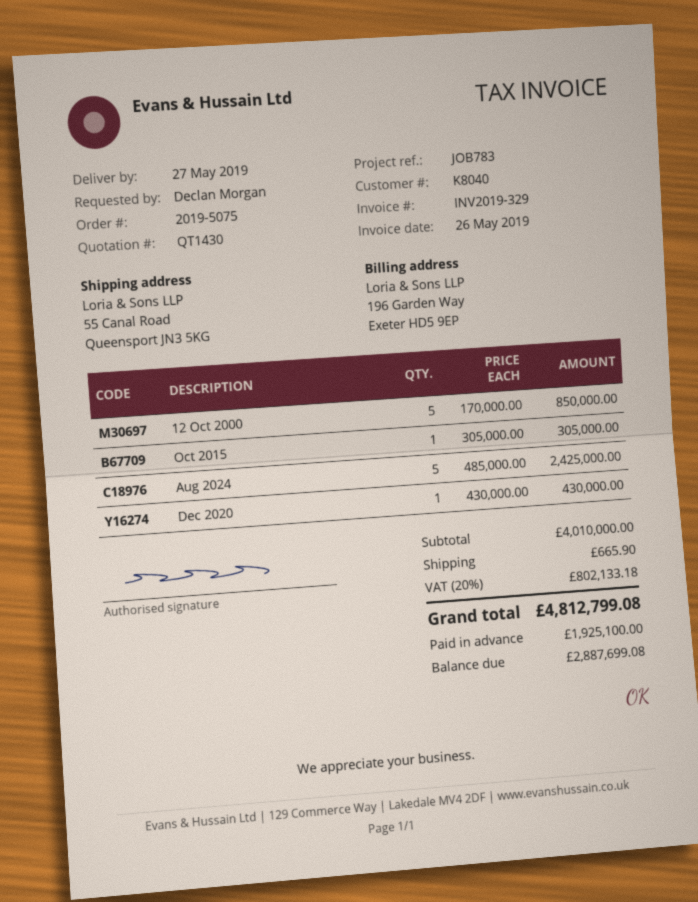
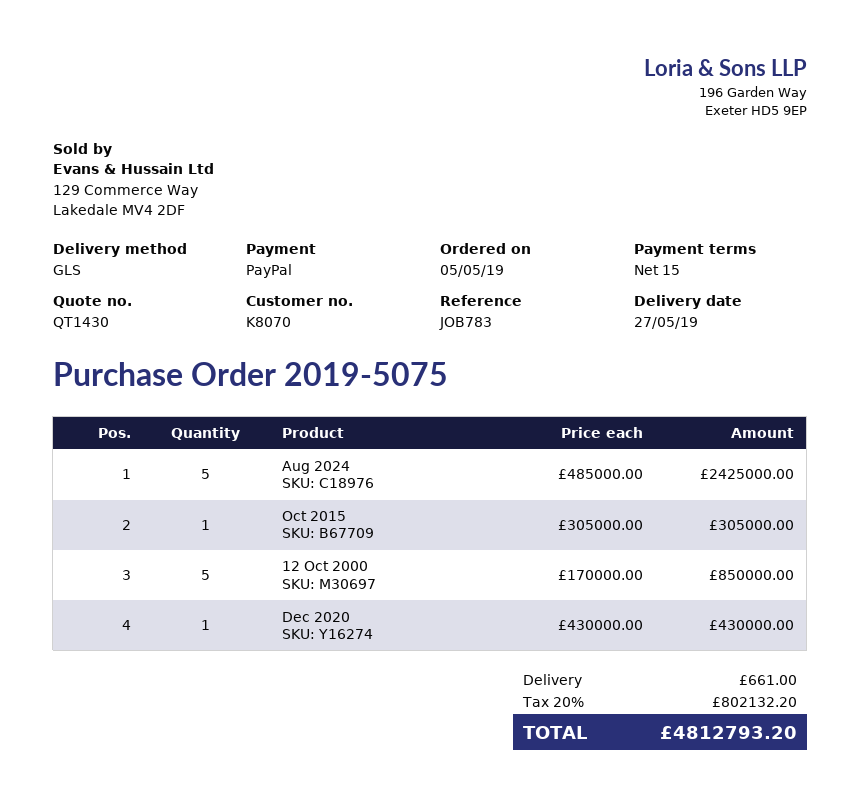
customer number: K8040 -> K8070
shipping: 665.90 -> 661.00
tax: 20% = 802133.18 -> 20% = 802132.20
total: 4812799.08 -> 4812793.20

